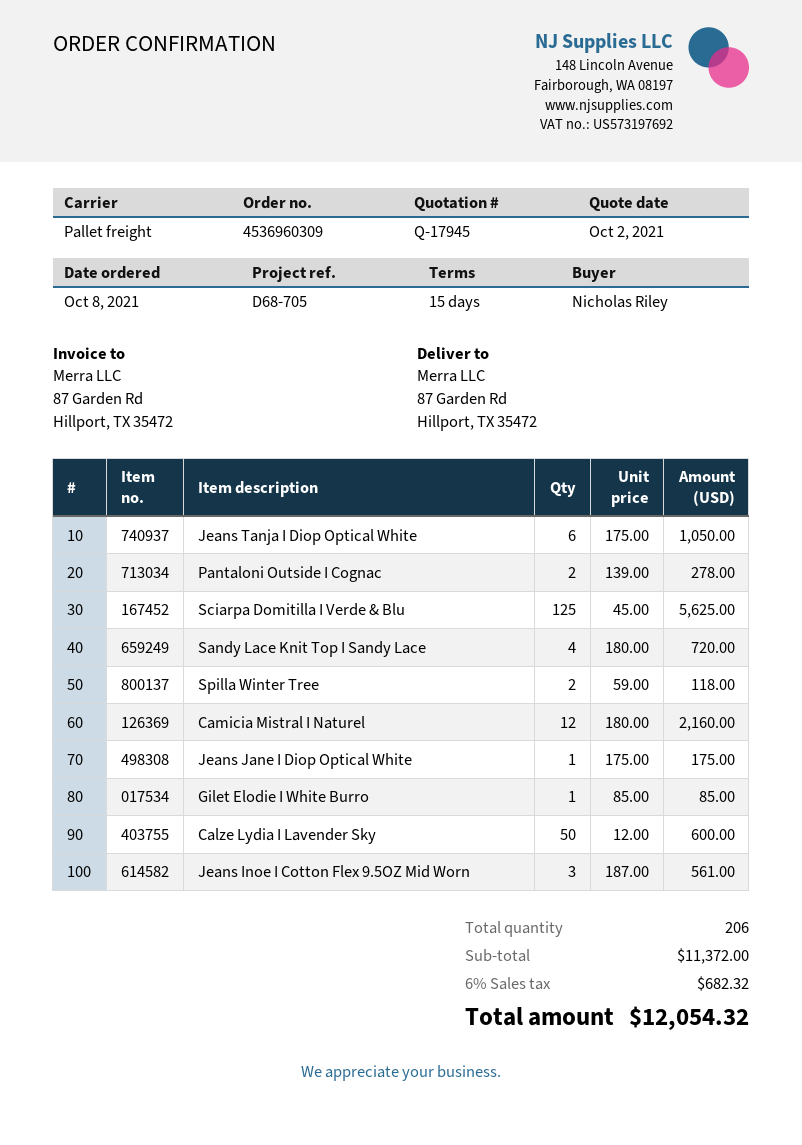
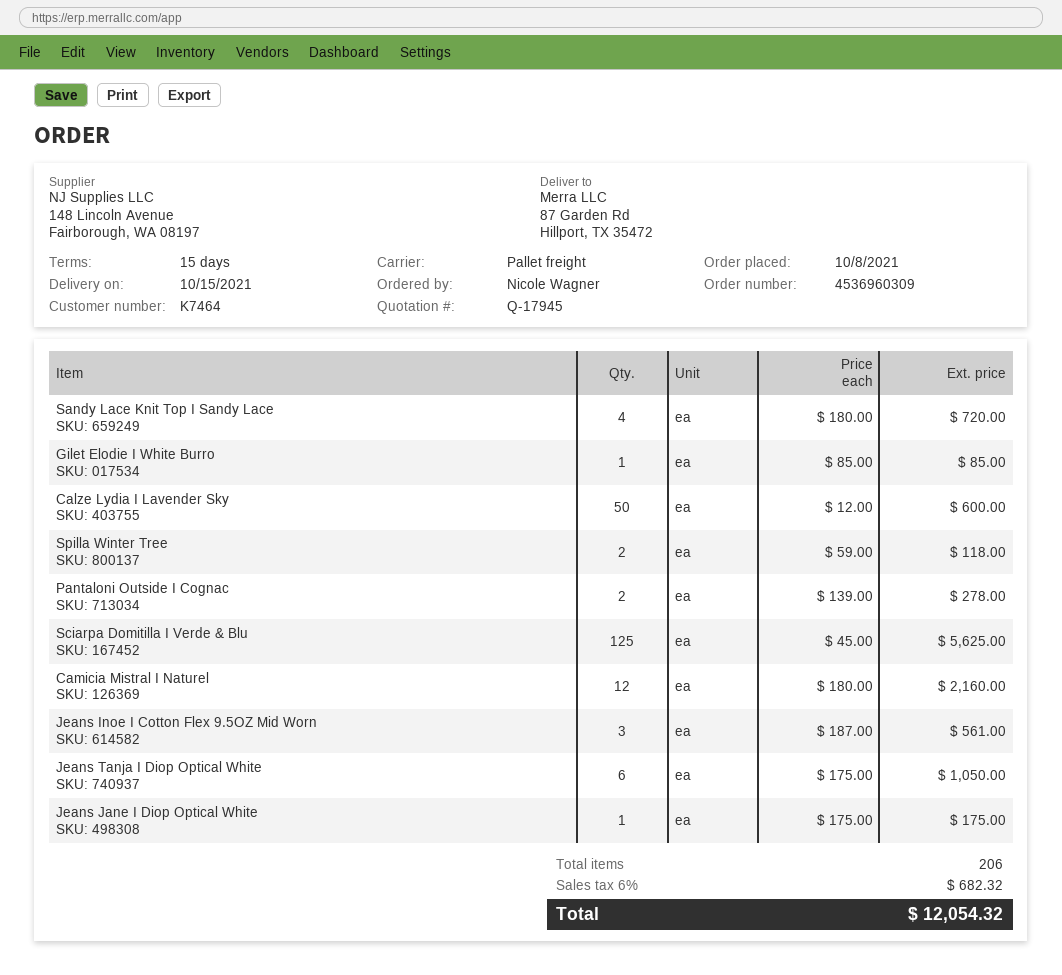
ordered by: Nicholas Riley -> Nicole Wagner

